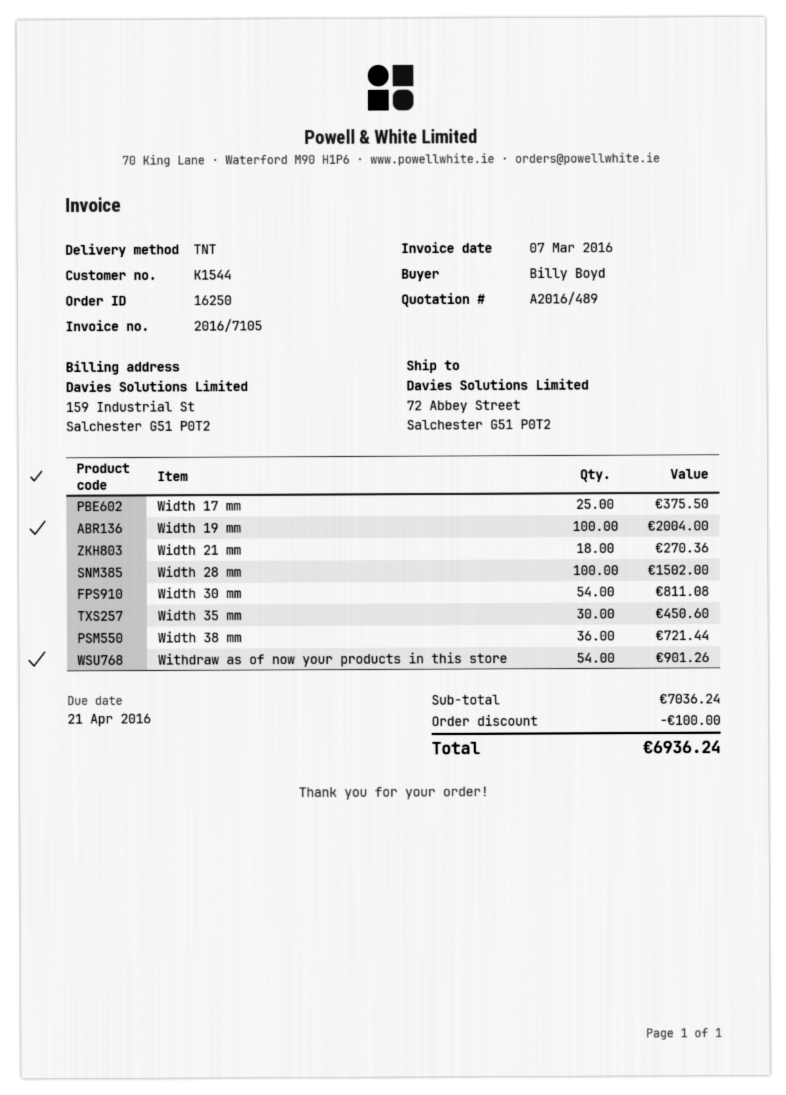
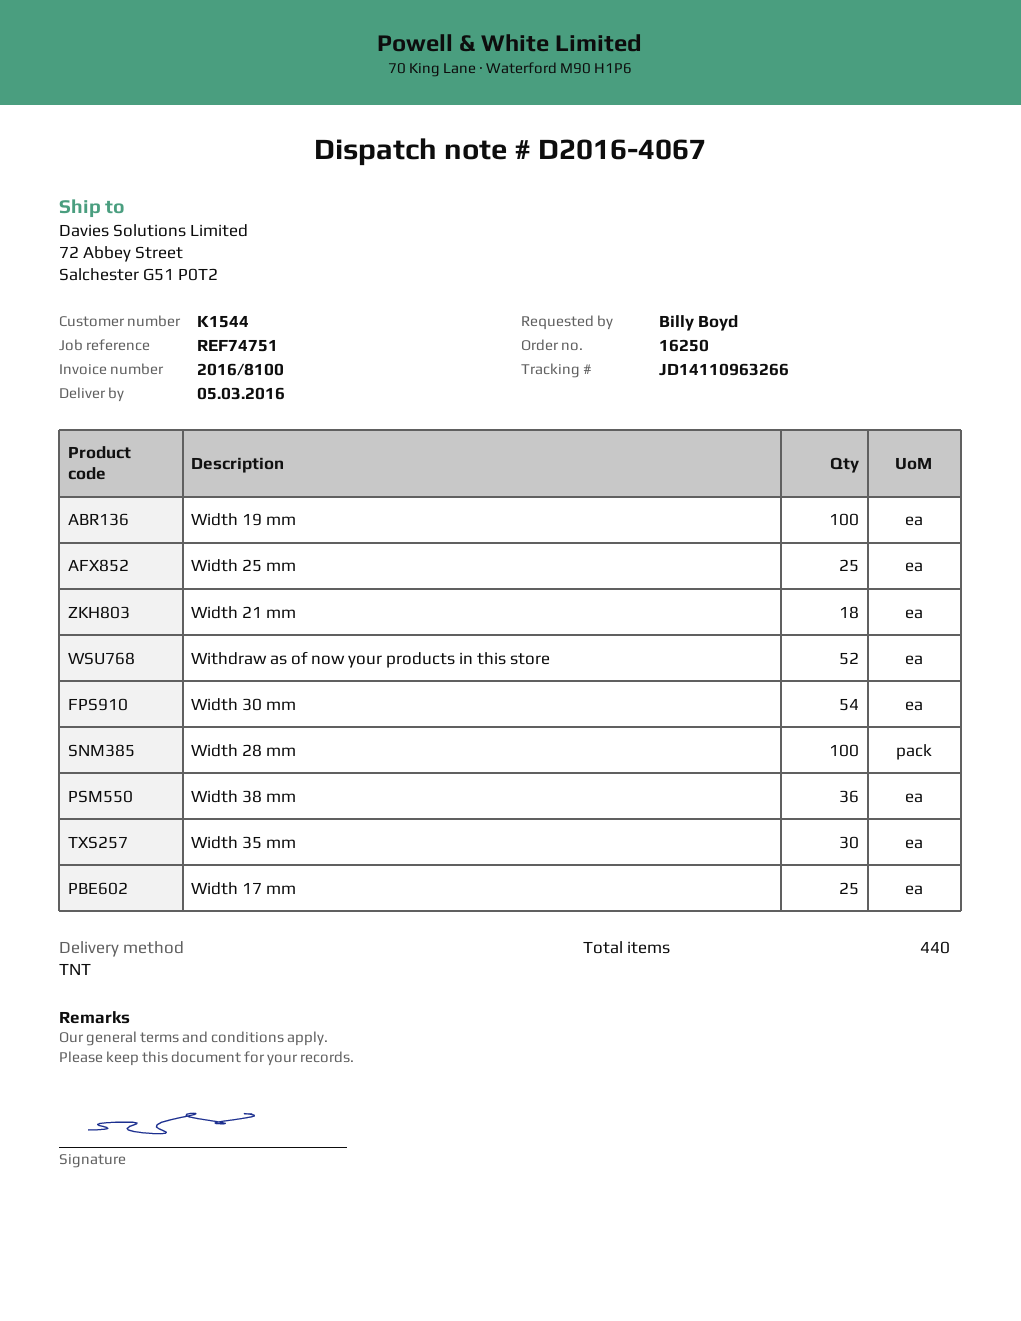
invoice number: 2016/7105 -> 2016/8100
Withdraw as of now your products in this store: 54 -> 52
Width 25 mm: none -> 25

